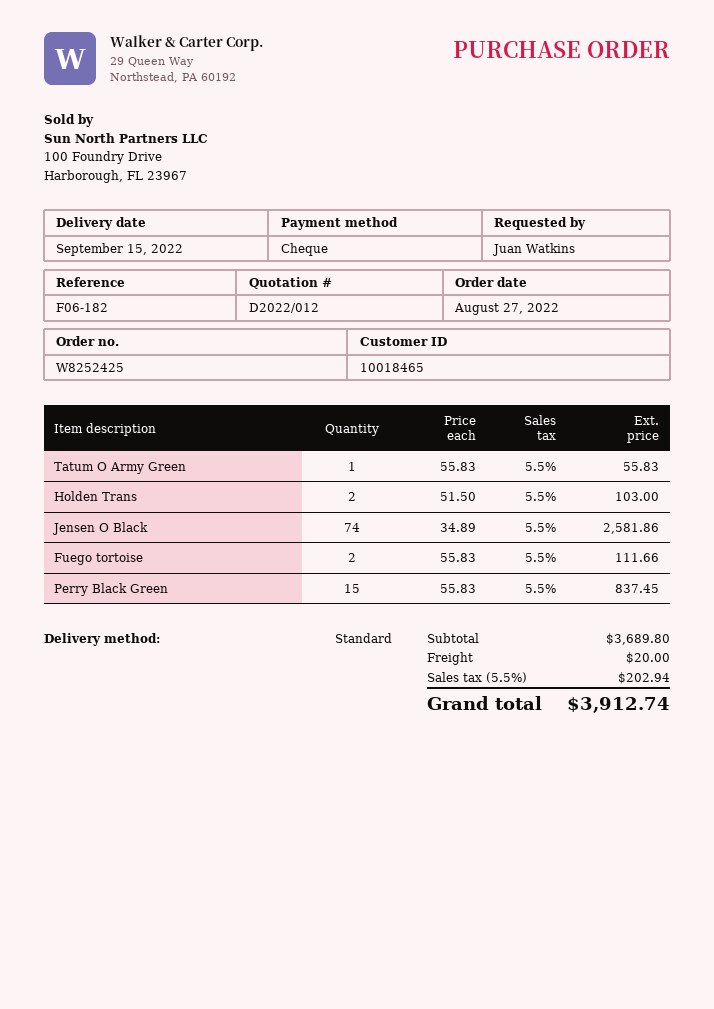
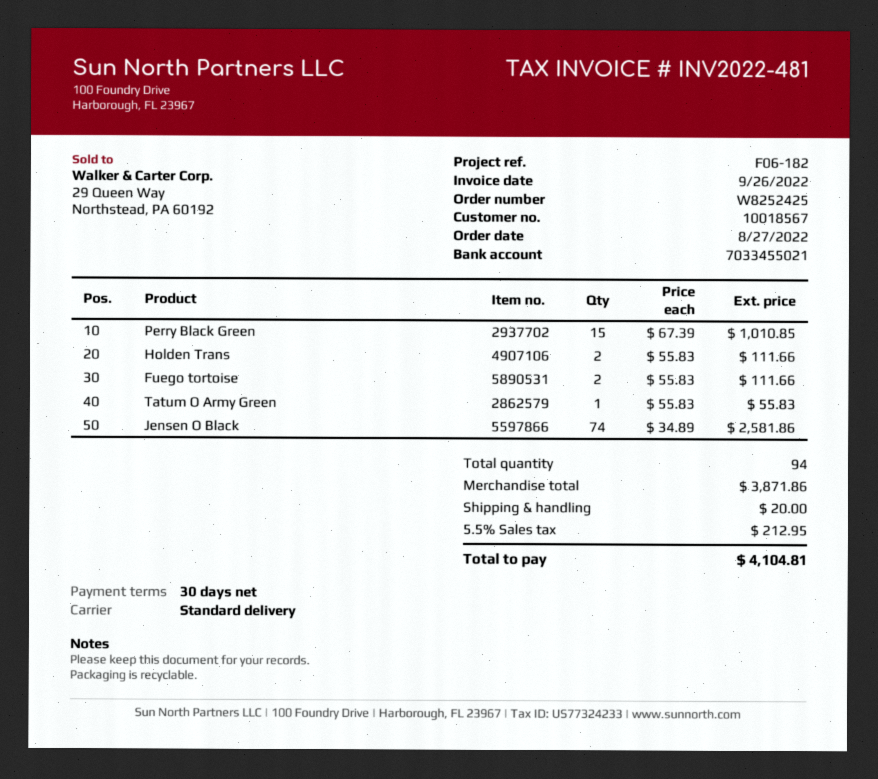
customer number: 10018465 -> 10018567
Holden Trans: 2 x 51.50 = 103.00 -> 2 x 55.83 = 111.66
Perry Black Green: 15 x 55.83 = 837.45 -> 15 x 67.39 = 1010.85
subtotal: 3689.80 -> 3871.86
tax: 5.5% = 202.94 -> 5.5% = 212.95
total: 3912.74 -> 4104.81

